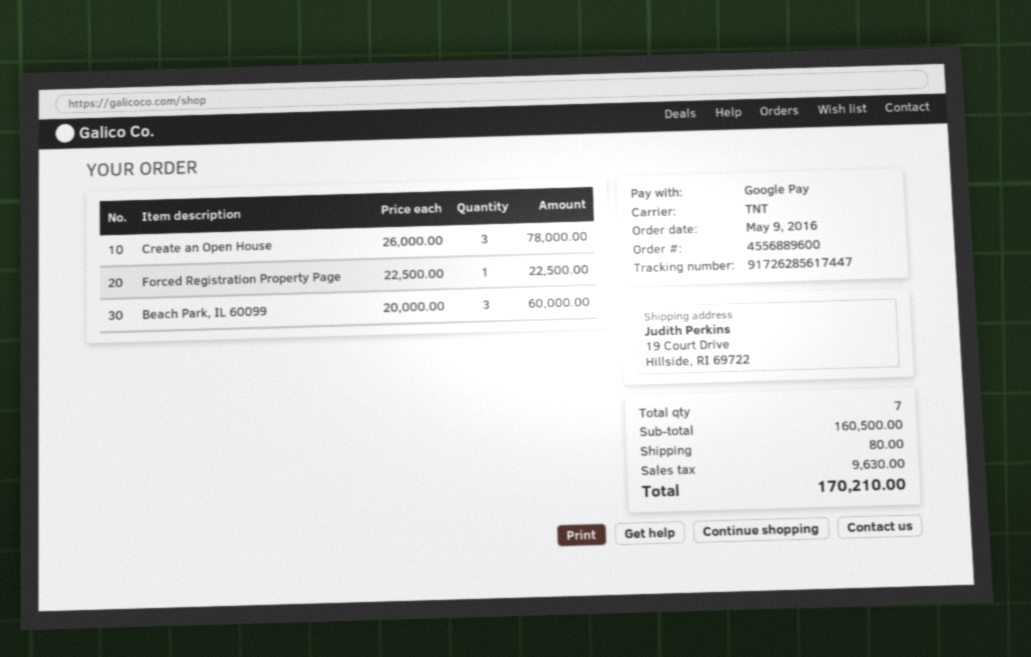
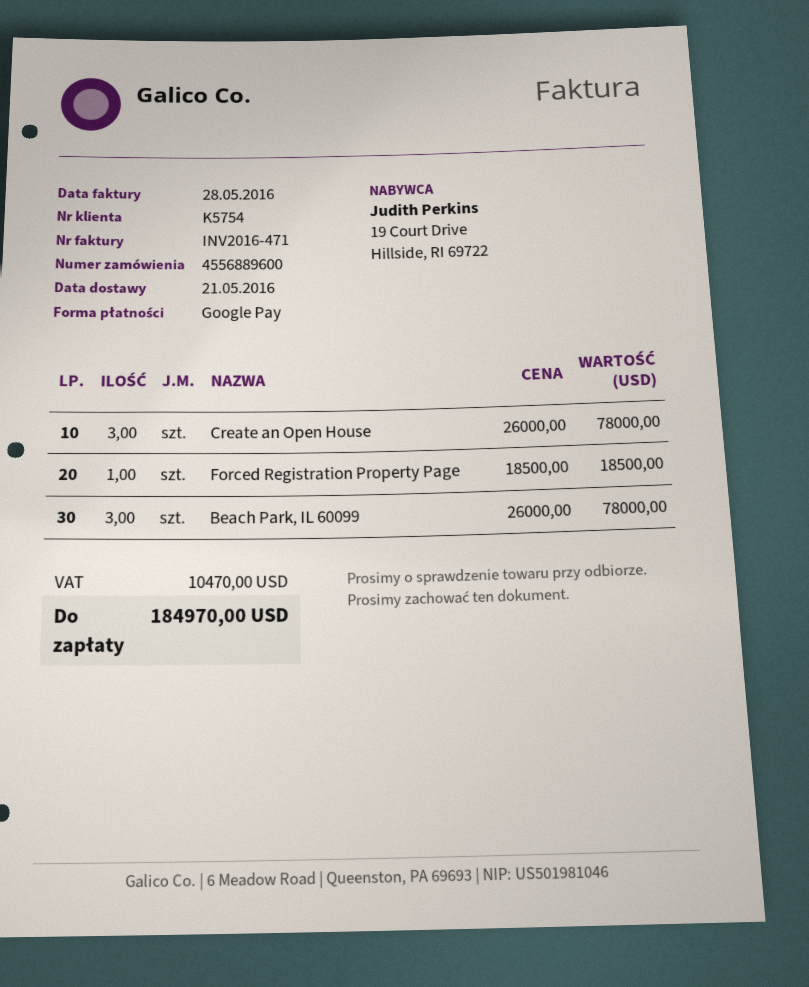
Forced Registration Property Page: 1 x 22500.00 = 22500.00 -> 1 x 18500.00 = 18500.00
Beach Park, IL 60099: 3 x 20000.00 = 60000.00 -> 3 x 26000.00 = 78000.00
shipping: 80.00 -> none
tax: 9630.00 -> 10470.00
total: 170210.00 -> 184970.00

